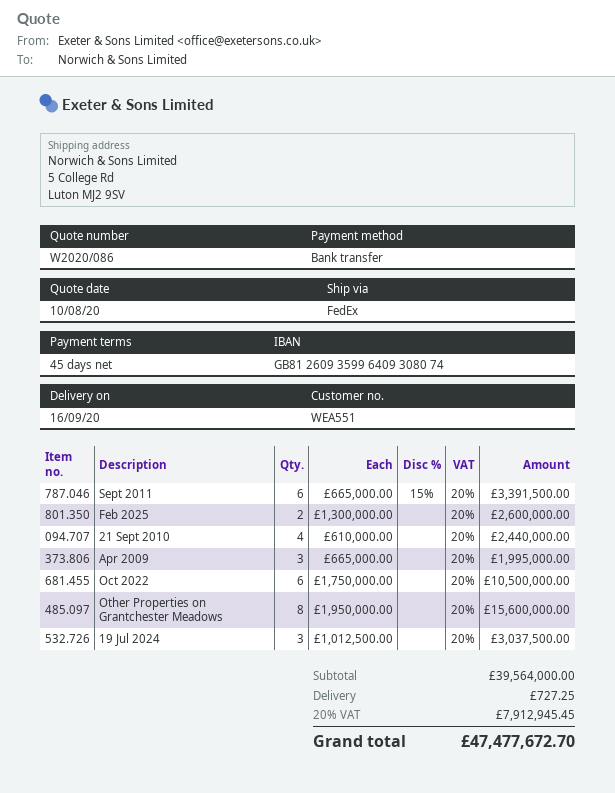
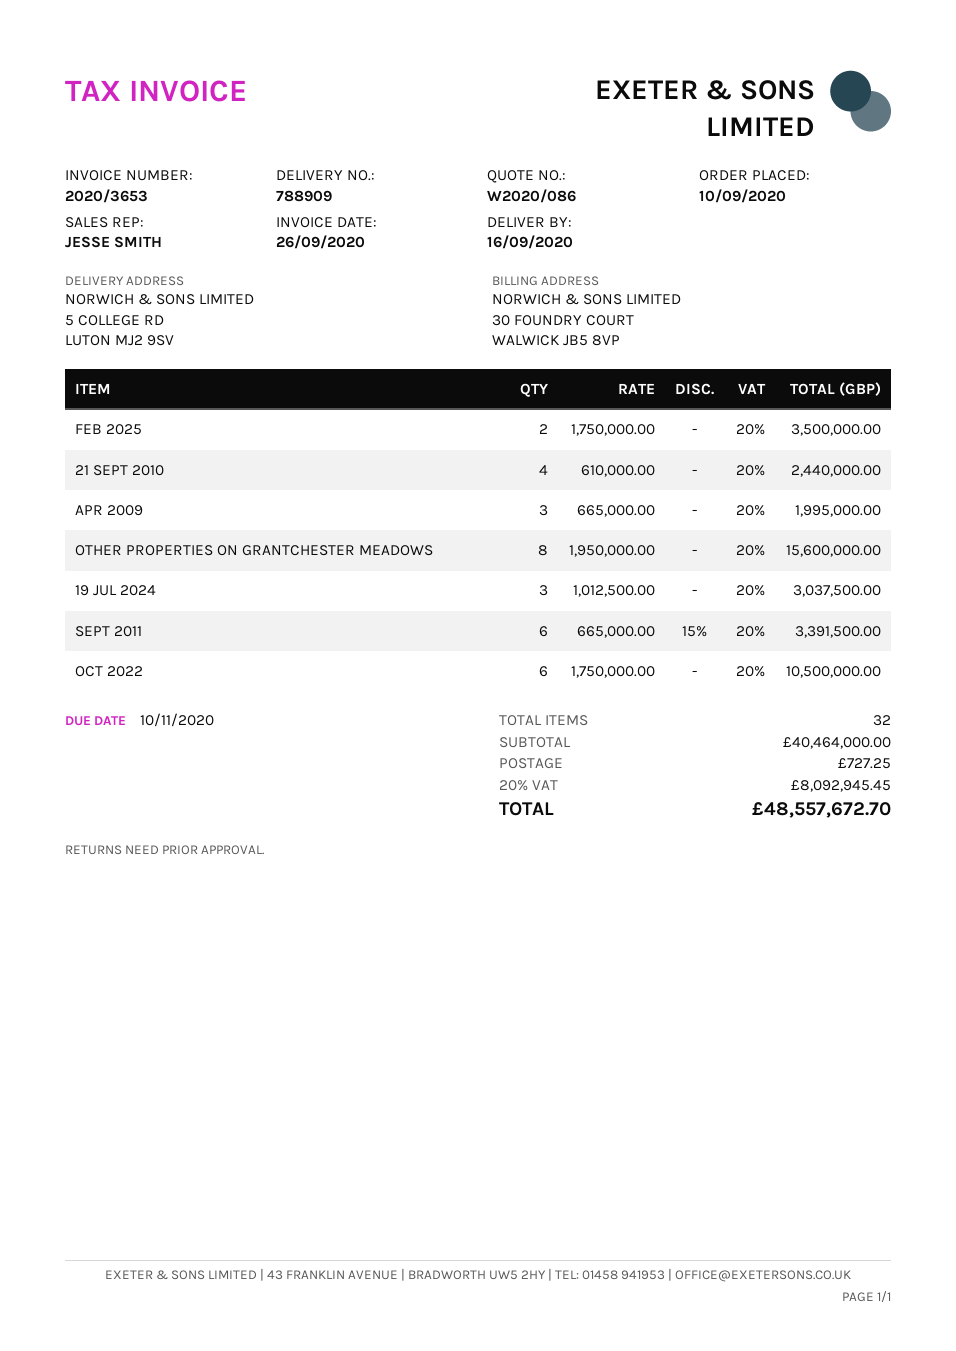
Feb 2025: 2 x 1300000.00 = 2600000.00 -> 2 x 1750000.00 = 3500000.00
subtotal: 39564000.00 -> 40464000.00
tax: 20% = 7912945.45 -> 20% = 8092945.45
total: 47477672.70 -> 48557672.70

